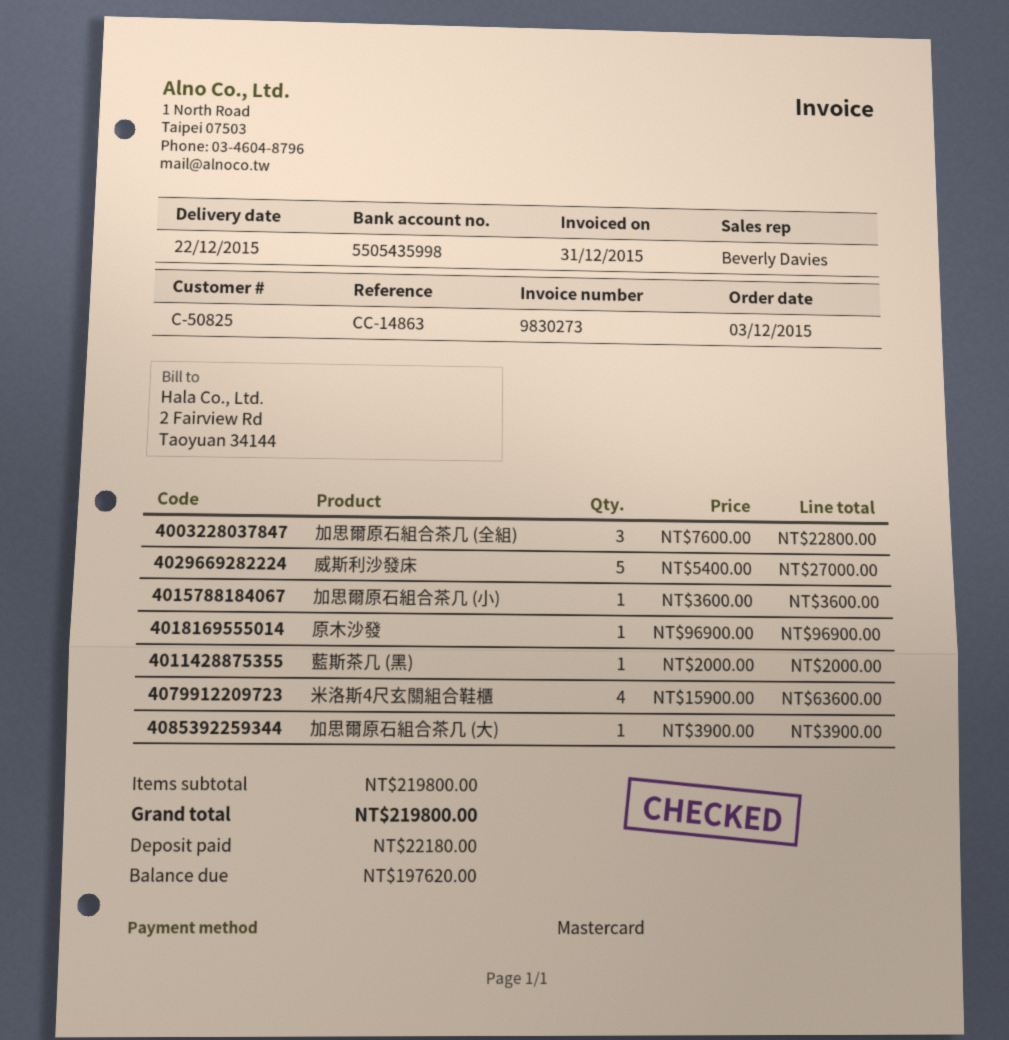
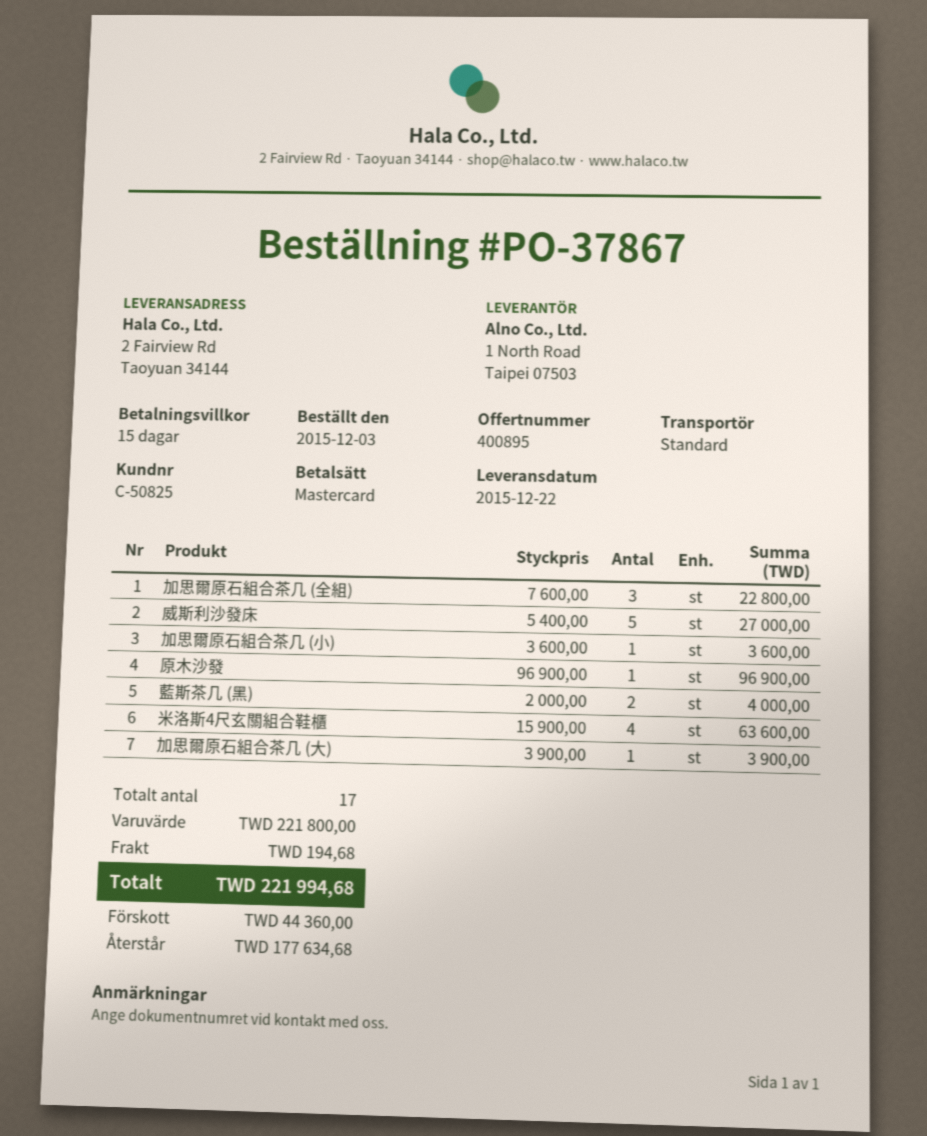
藍斯茶几 (黑): 1 x 2000.00 = 2000.00 -> 2 x 2000.00 = 4000.00
subtotal: 219800.00 -> 221800.00
shipping: none -> 194.68
total: 219800.00 -> 221994.68
deposit: 22180.00 -> 44360.00
balance: 197620.00 -> 177634.68

